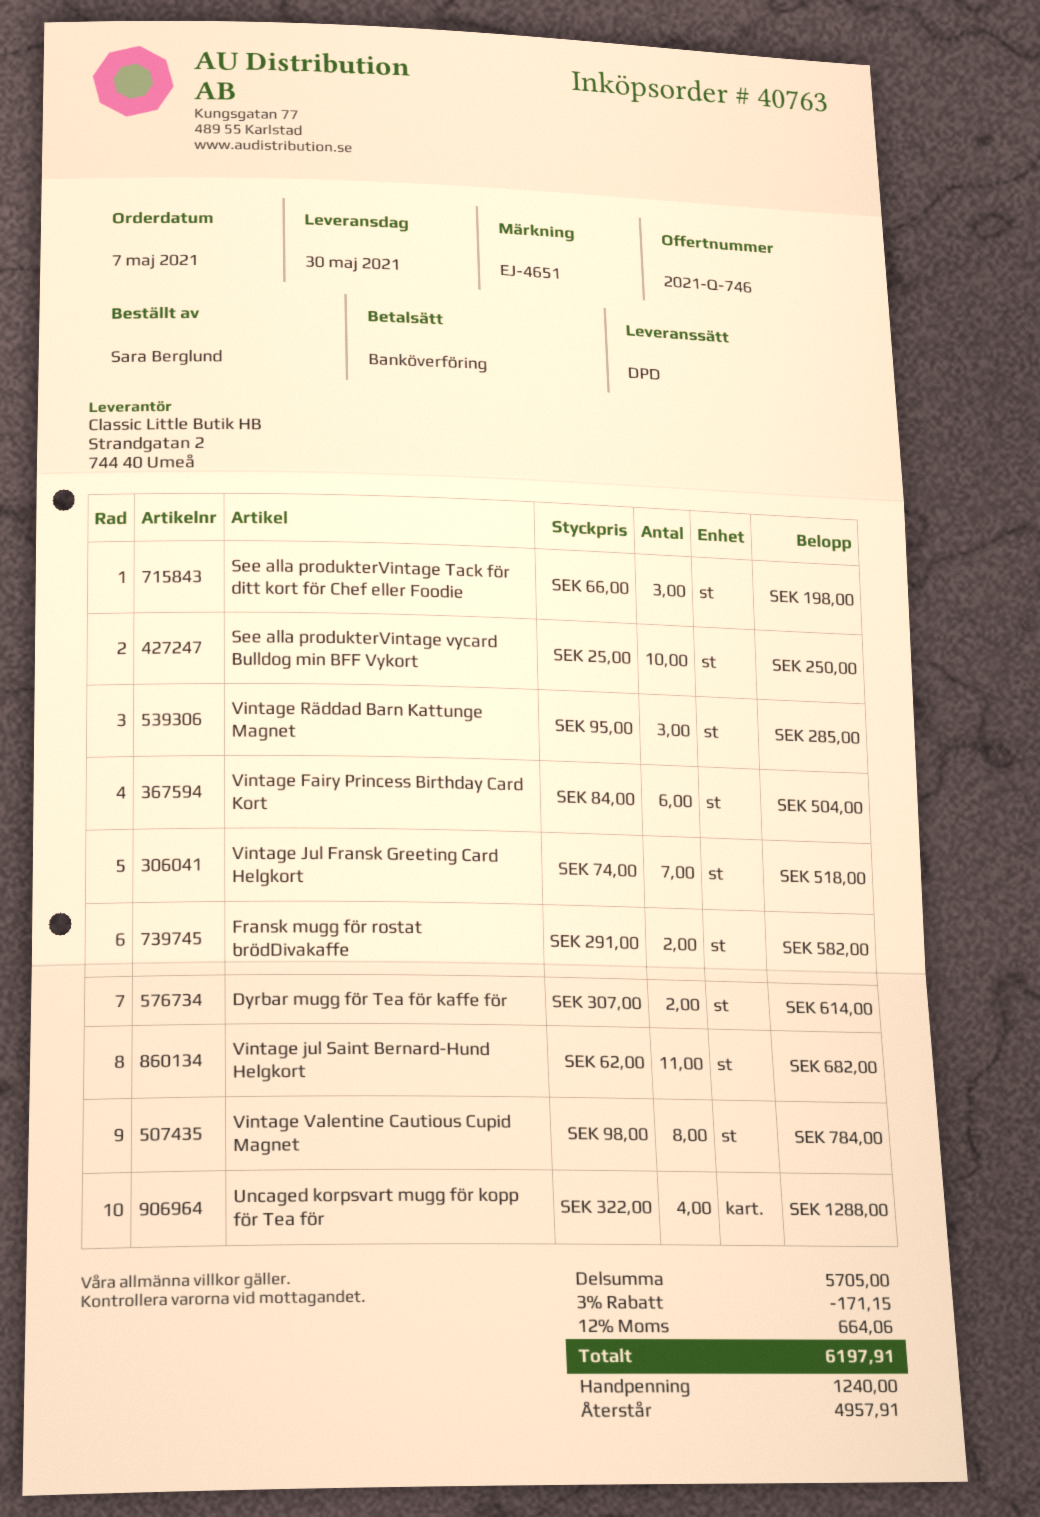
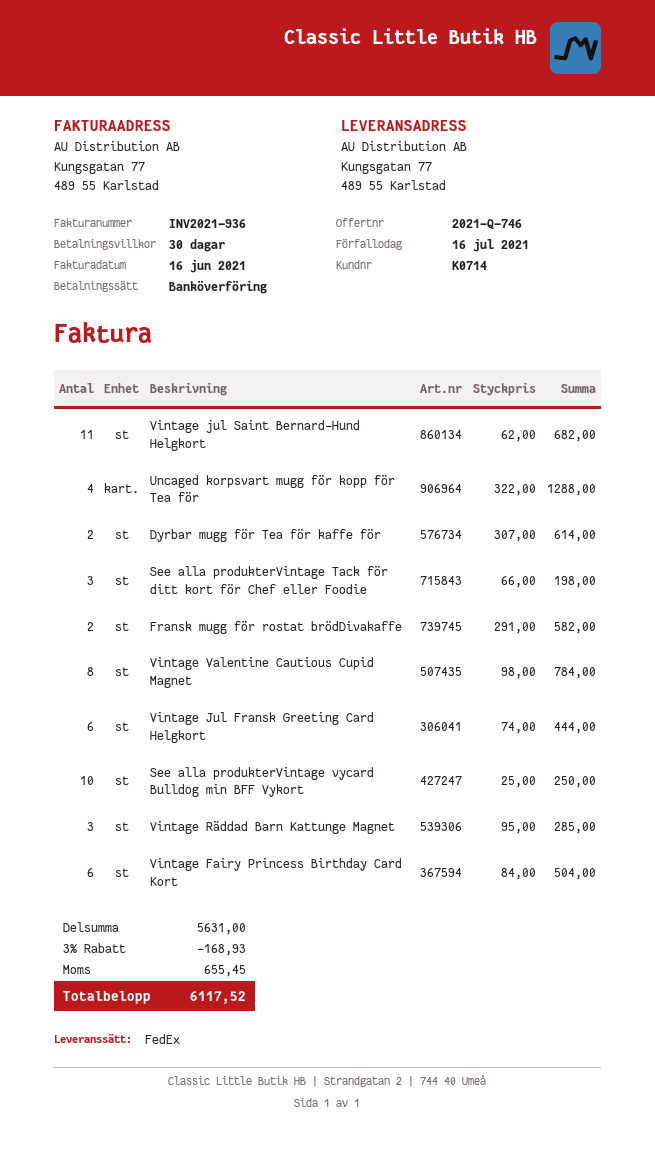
shipping method: DPD -> FedEx
Vintage Jul Fransk Greeting Card Helgkort: 7 x 74.00 = 518.00 -> 6 x 74.00 = 444.00
subtotal: 5705.00 -> 5631.00
discount: 3% = 171.15 -> 3% = 168.93
tax: 664.06 -> 655.45
total: 6197.91 -> 6117.52

